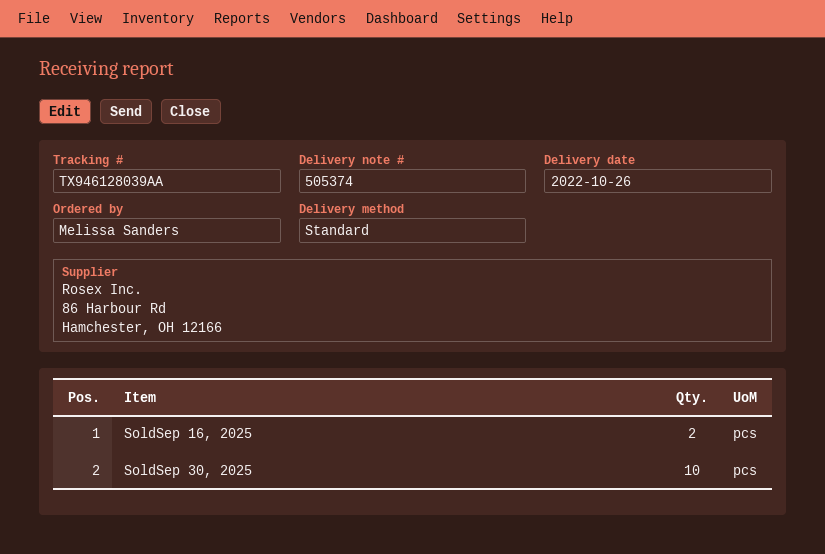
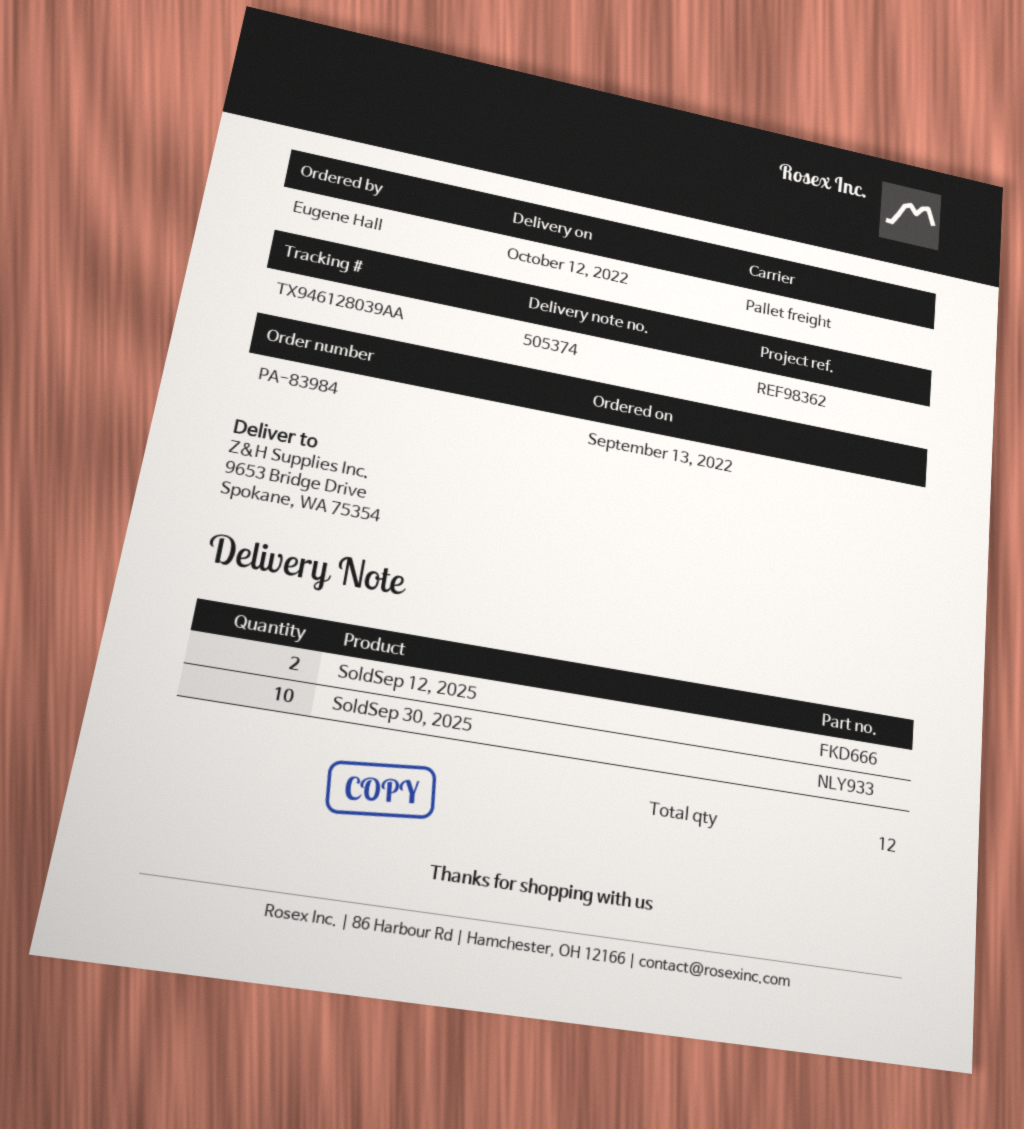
delivery date: 2022-10-26 -> 2022-10-12
ordered by: Melissa Sanders -> Eugene Hall
shipping method: standard -> pallet freight
SoldSep 16, 2025: 2 -> none
SoldSep 12, 2025: none -> 2

